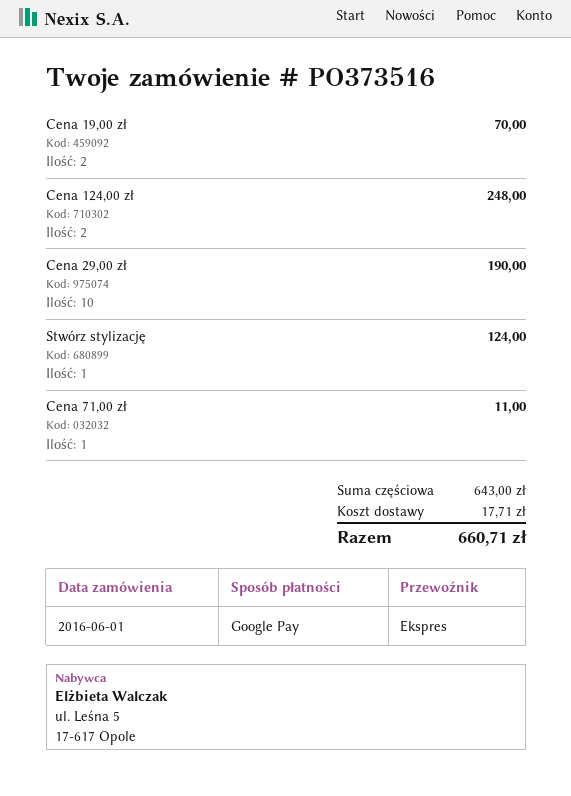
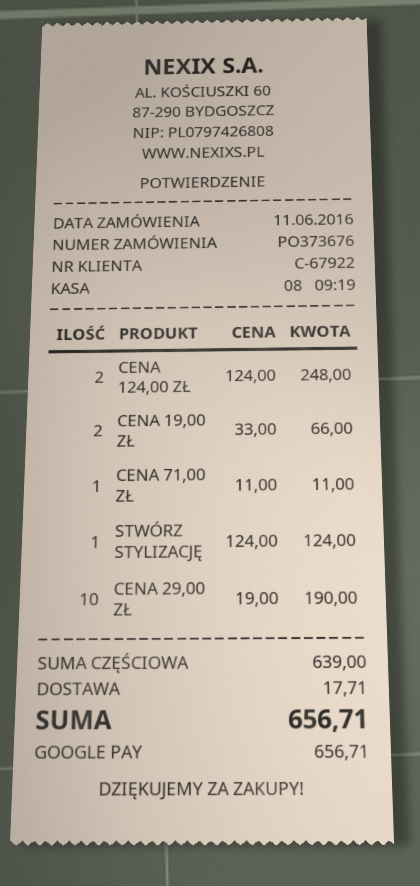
order number: PO373516 -> PO373676
order date: 2016-06-01 -> 2016-06-11
Cena 19,00 zł: 2 for 70.00 -> 2 for 66.00
subtotal: 643.00 -> 639.00
total: 660.71 -> 656.71

